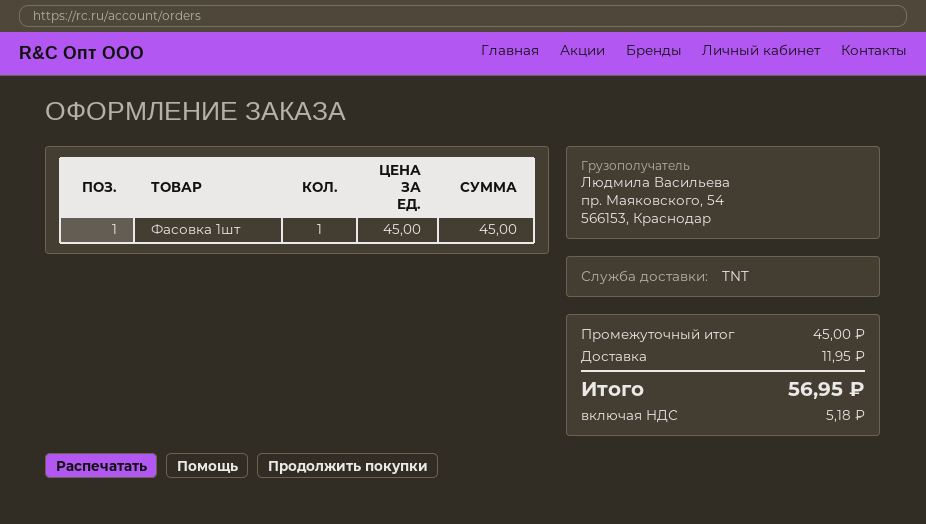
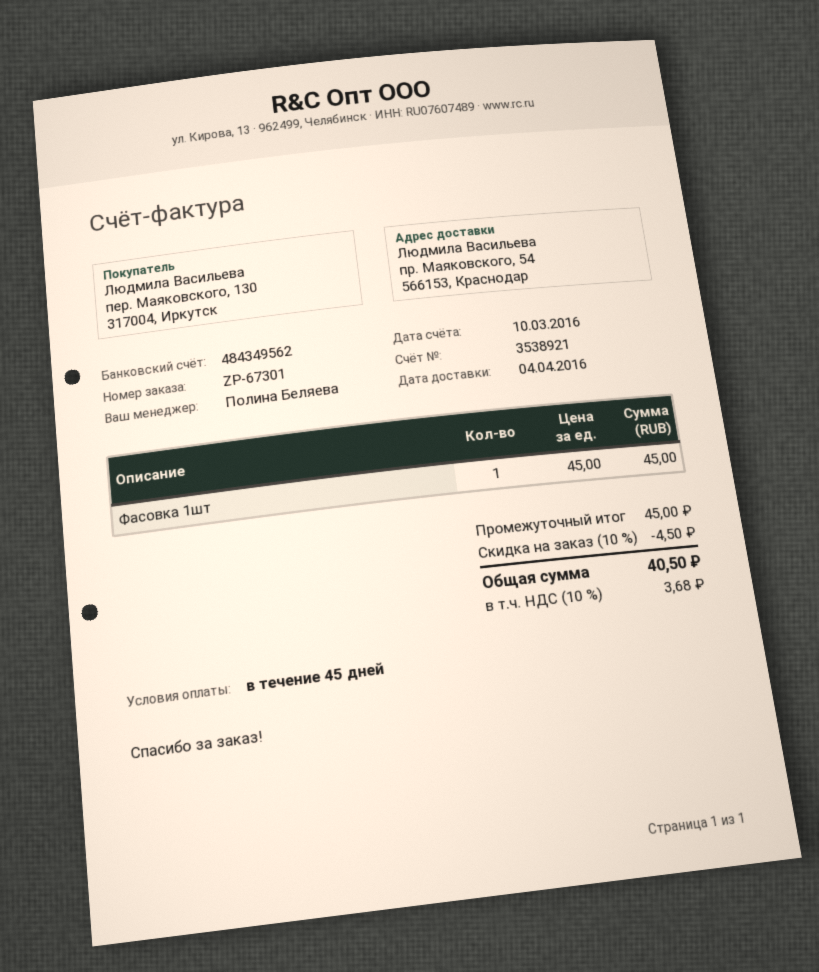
discount: none -> 10% = 4.50
shipping: 11.95 -> none
tax: 5.18 -> 3.68
total: 56.95 -> 40.50

